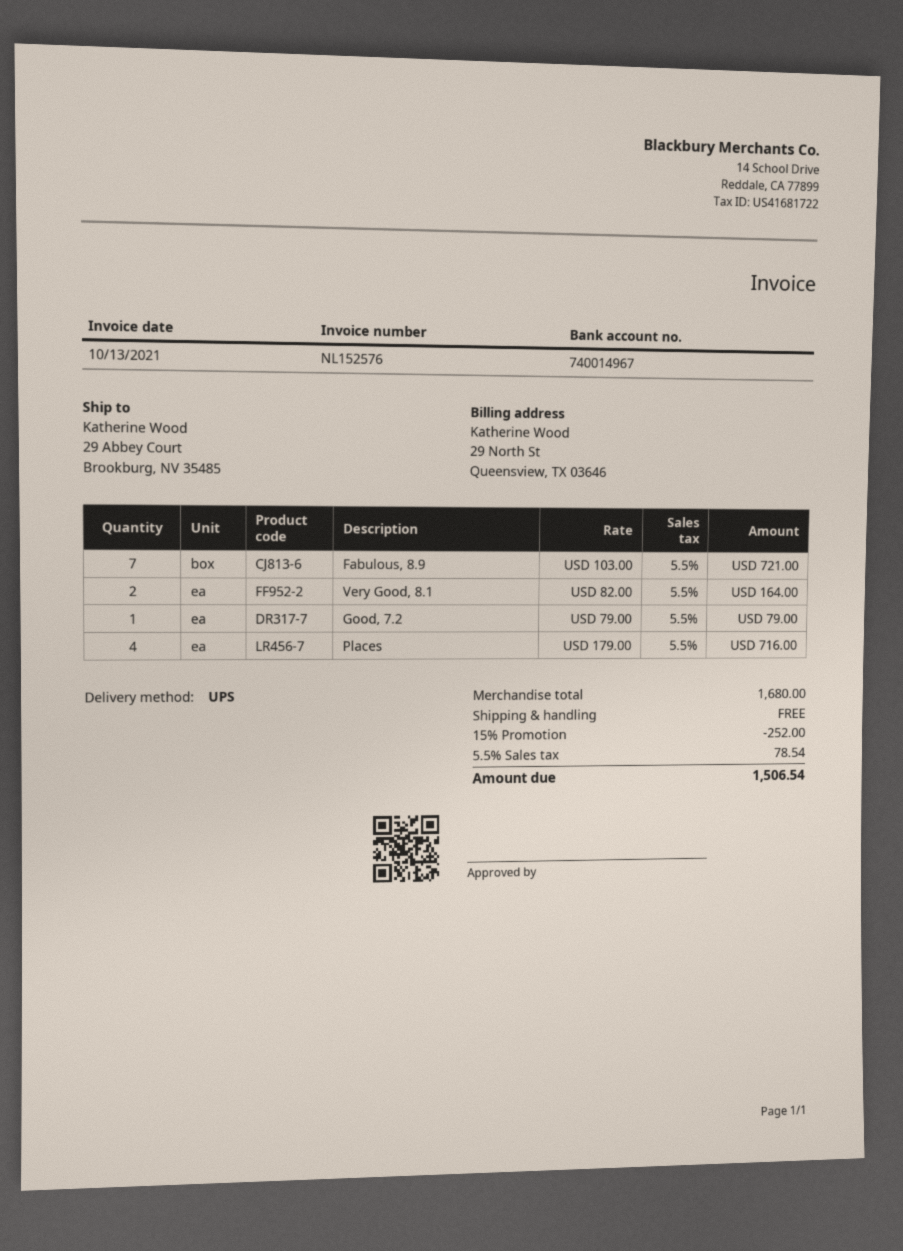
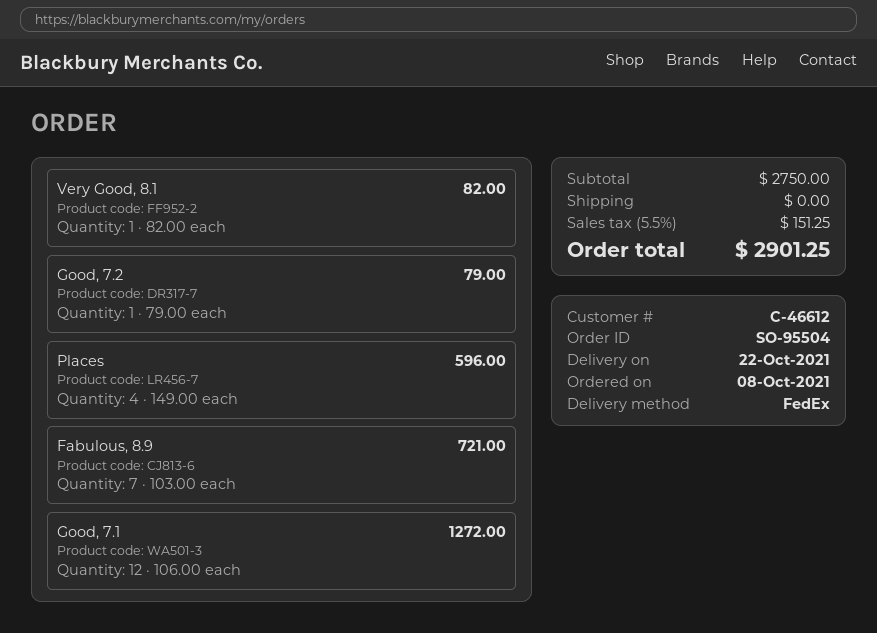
shipping method: UPS -> FedEx
Very Good, 8.1: 2 x 82.00 = 164.00 -> 1 x 82.00 = 82.00
Places: 4 x 179.00 = 716.00 -> 4 x 149.00 = 596.00
Good, 7.1: none -> 12 x 106.00 = 1272.00
subtotal: 1680.00 -> 2750.00
discount: 15% = 252.00 -> none
tax: 5.5% = 78.54 -> 5.5% = 151.25
total: 1506.54 -> 2901.25

